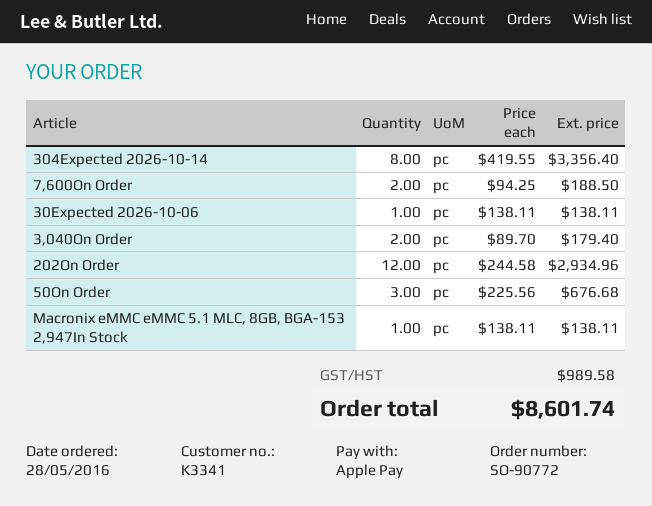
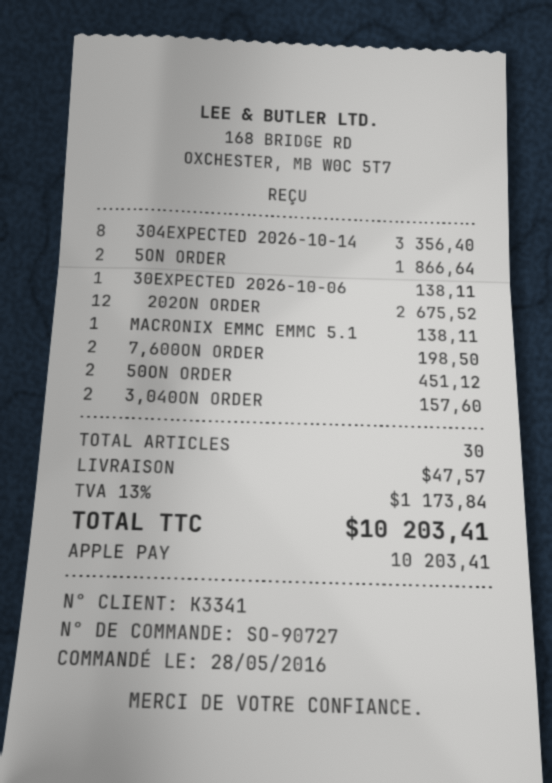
order number: SO-90772 -> SO-90727
7,600On Order: 2 for 188.50 -> 2 for 198.50
3,040On Order: 2 for 179.40 -> 2 for 157.60
202On Order: 12 for 2934.96 -> 12 for 2675.52
50On Order: 3 for 676.68 -> 2 for 451.12
5ON ORDER: none -> 2 for 1866.64
shipping: none -> 47.57
tax: 989.58 -> 1173.84
total: 8601.74 -> 10203.41

